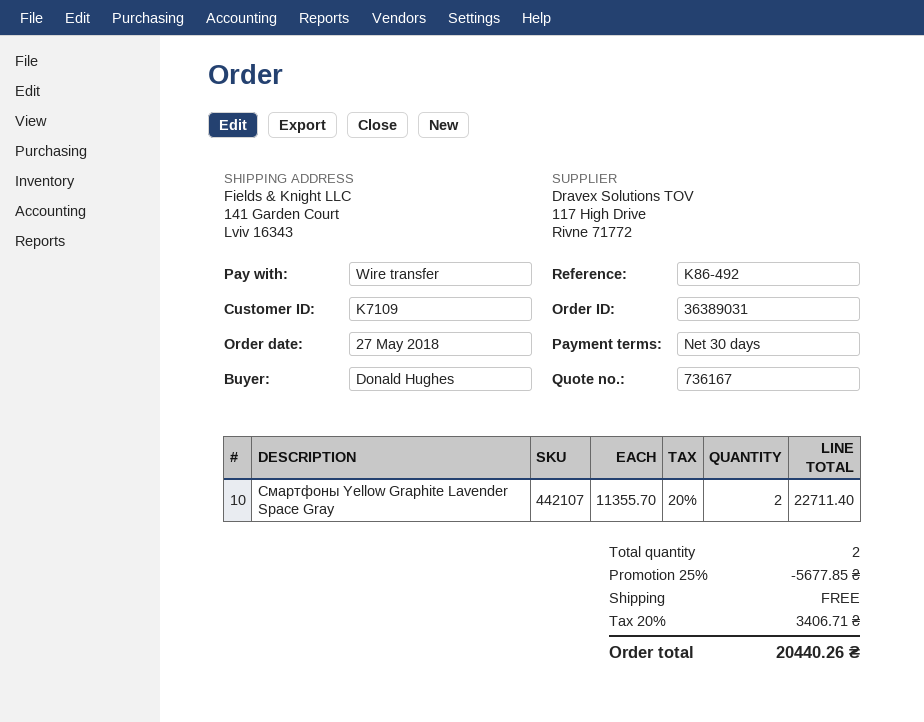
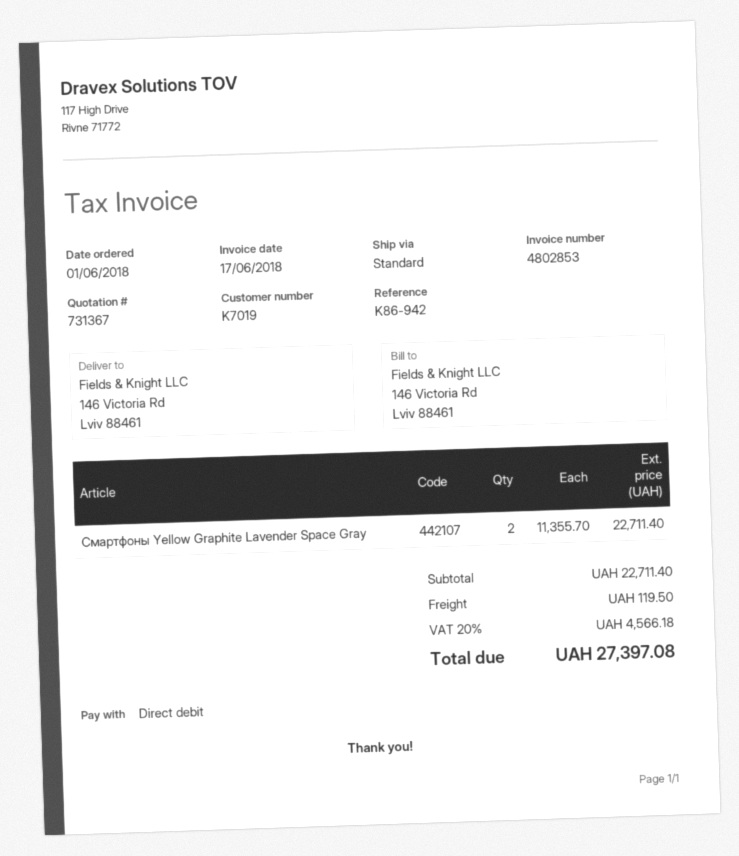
quote number: 736167 -> 731367
order date: 2018-05-27 -> 2018-06-01
customer number: K7109 -> K7019
reference: K86-492 -> K86-942
payment method: bank transfer -> direct debit
ship to: 141 Garden Court, Lviv 16343 -> 146 Victoria Rd, Lviv 88461
discount: 25% = 5677.85 -> none
shipping: 0.00 -> 119.50
tax: 20% = 3406.71 -> 20% = 4566.18
total: 20440.26 -> 27397.08

